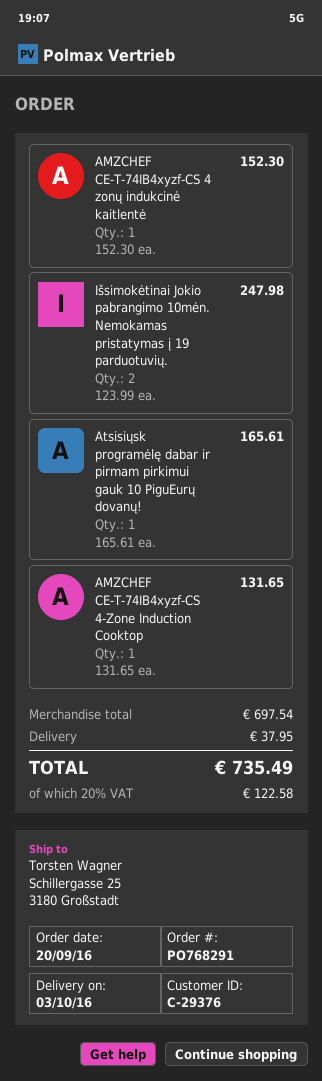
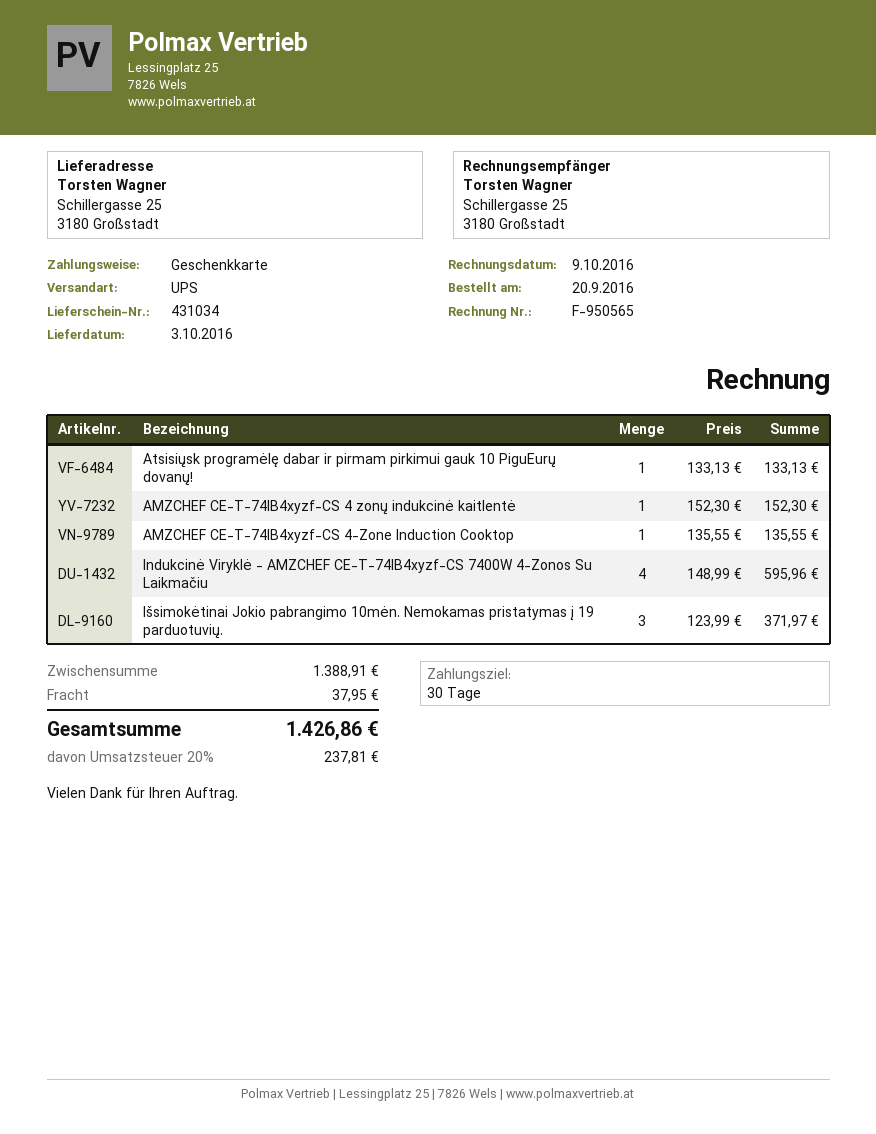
Išsimokėtinai Jokio pabrangimo 10mėn. Nemokamas pristatymas į 19 parduotuvių.: 2 x 123.99 = 247.98 -> 3 x 123.99 = 371.97
Atsisiųsk programėlę dabar ir pirmam pirkimui gauk 10 PiguEurų dovanų!: 1 x 165.61 = 165.61 -> 1 x 133.13 = 133.13
AMZCHEF CE-T-74IB4xyzf-CS 4-Zone Induction Cooktop: 1 x 131.65 = 131.65 -> 1 x 135.55 = 135.55
Indukcinė Viryklė - AMZCHEF CE-T-74IB4xyzf-CS 7400W 4-Zonos Su Laikmačiu: none -> 4 x 148.99 = 595.96
subtotal: 697.54 -> 1388.91
tax: 20% = 122.58 -> 20% = 237.81
total: 735.49 -> 1426.86

